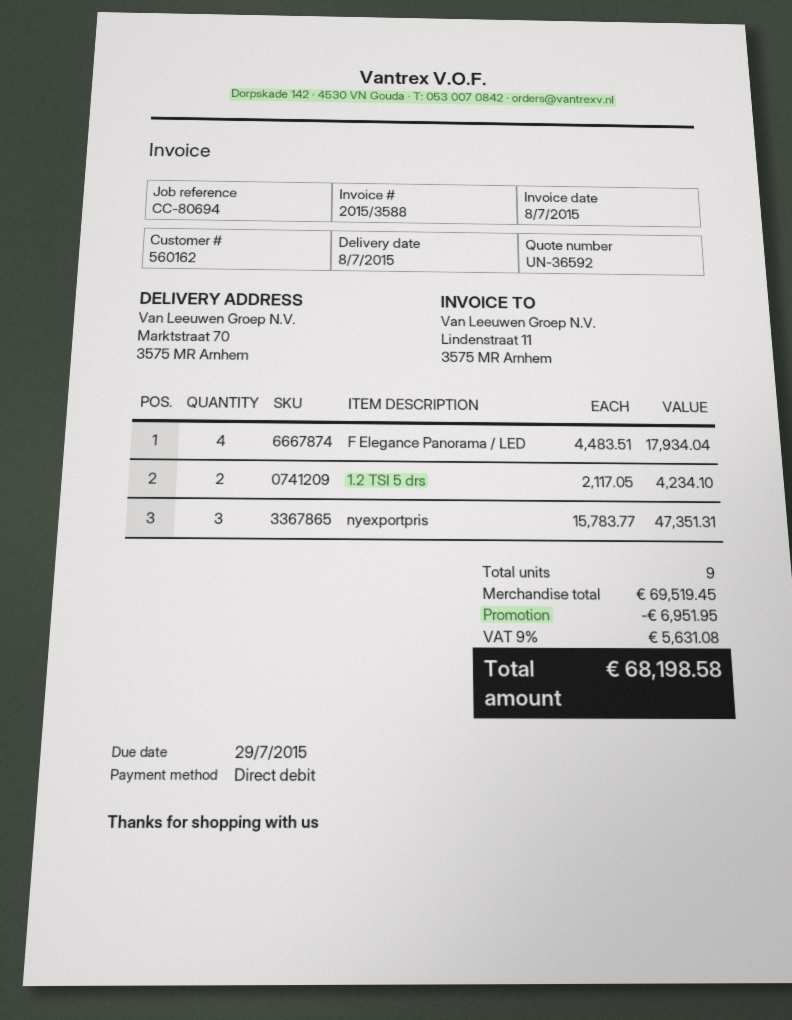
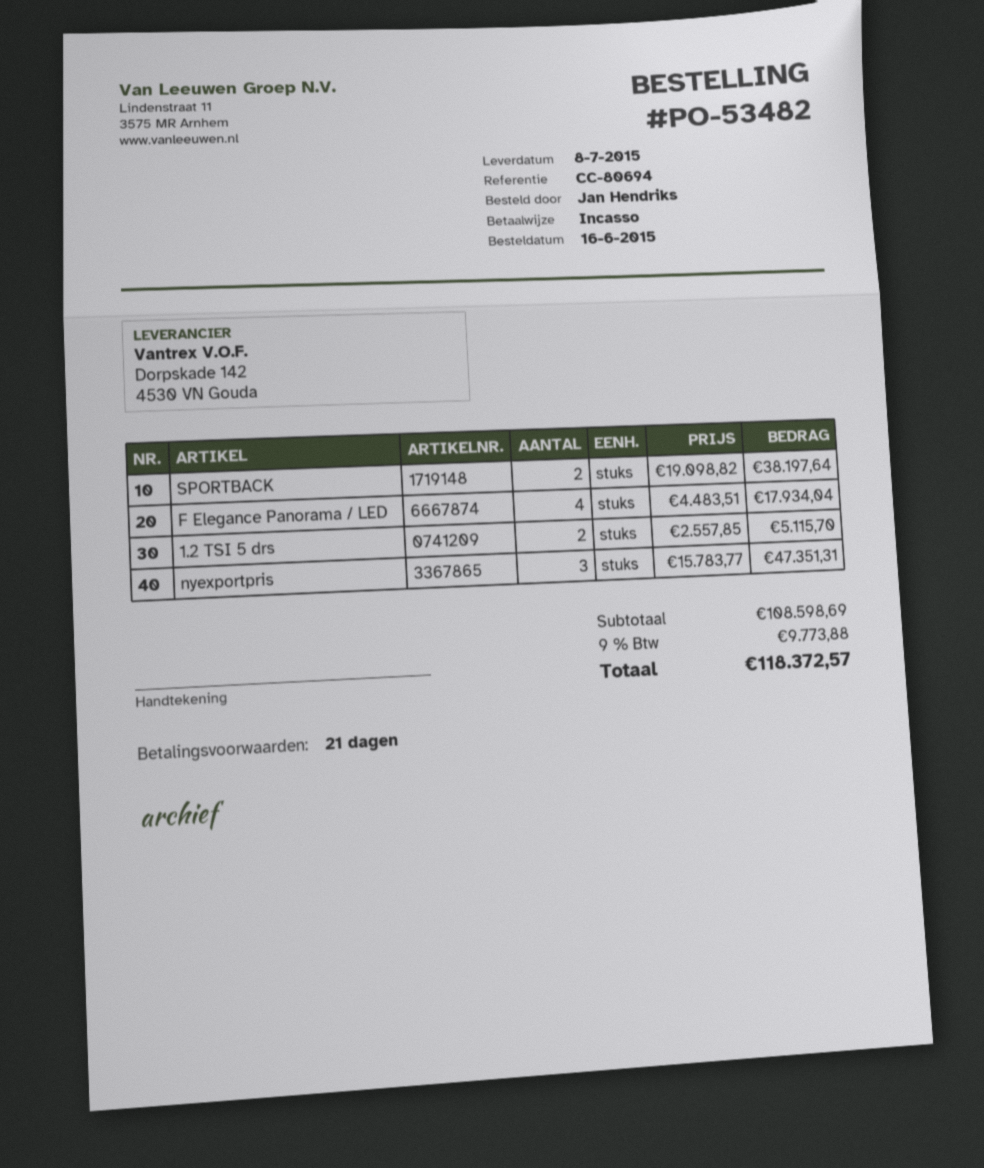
1.2 TSI 5 drs: 2 x 2117.05 = 4234.10 -> 2 x 2557.85 = 5115.70
SPORTBACK: none -> 2 x 19098.82 = 38197.64
subtotal: 69519.45 -> 108598.69
discount: 6951.95 -> none
tax: 9% = 5631.08 -> 9% = 9773.88
total: 68198.58 -> 118372.57

